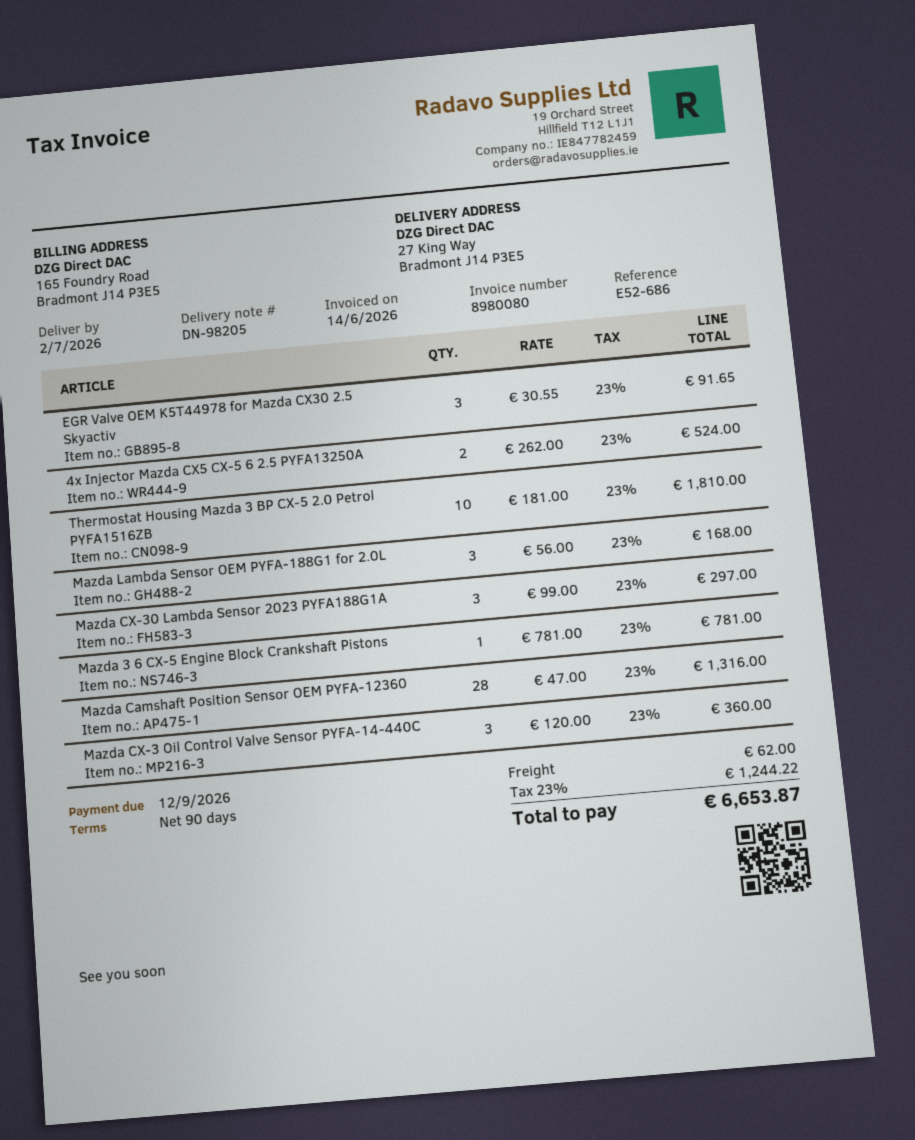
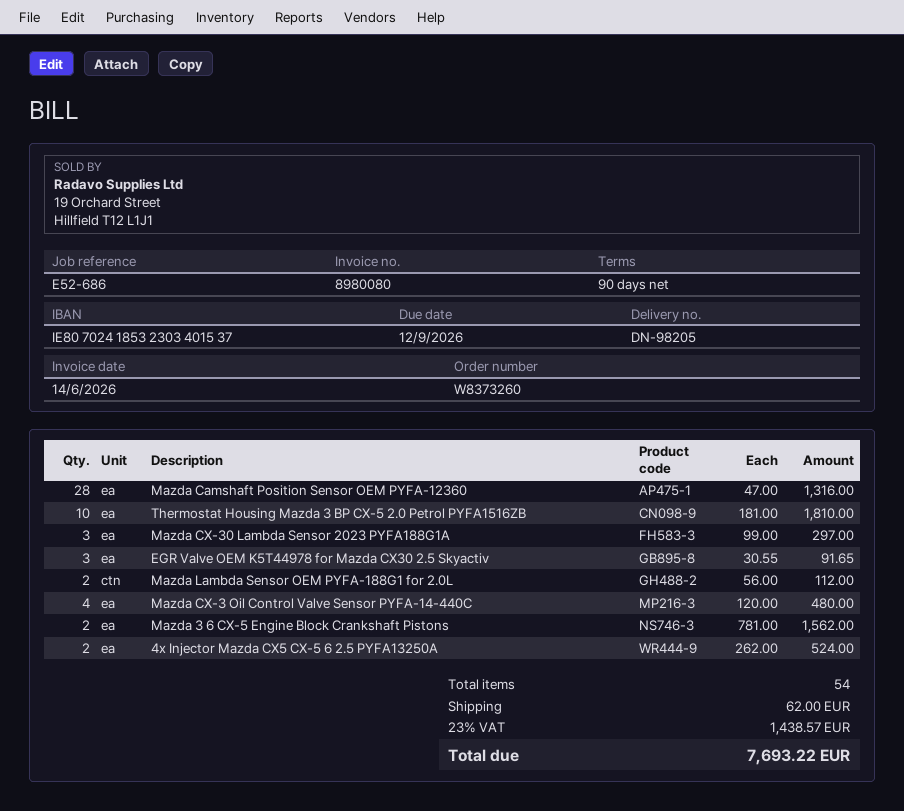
Mazda Lambda Sensor OEM PYFA-188G1 for 2.0L: 3 x 56.00 = 168.00 -> 2 x 56.00 = 112.00
Mazda 3 6 CX-5 Engine Block Crankshaft Pistons: 1 x 781.00 = 781.00 -> 2 x 781.00 = 1562.00
Mazda CX-3 Oil Control Valve Sensor PYFA-14-440C: 3 x 120.00 = 360.00 -> 4 x 120.00 = 480.00
tax: 23% = 1244.22 -> 23% = 1438.57
total: 6653.87 -> 7693.22

